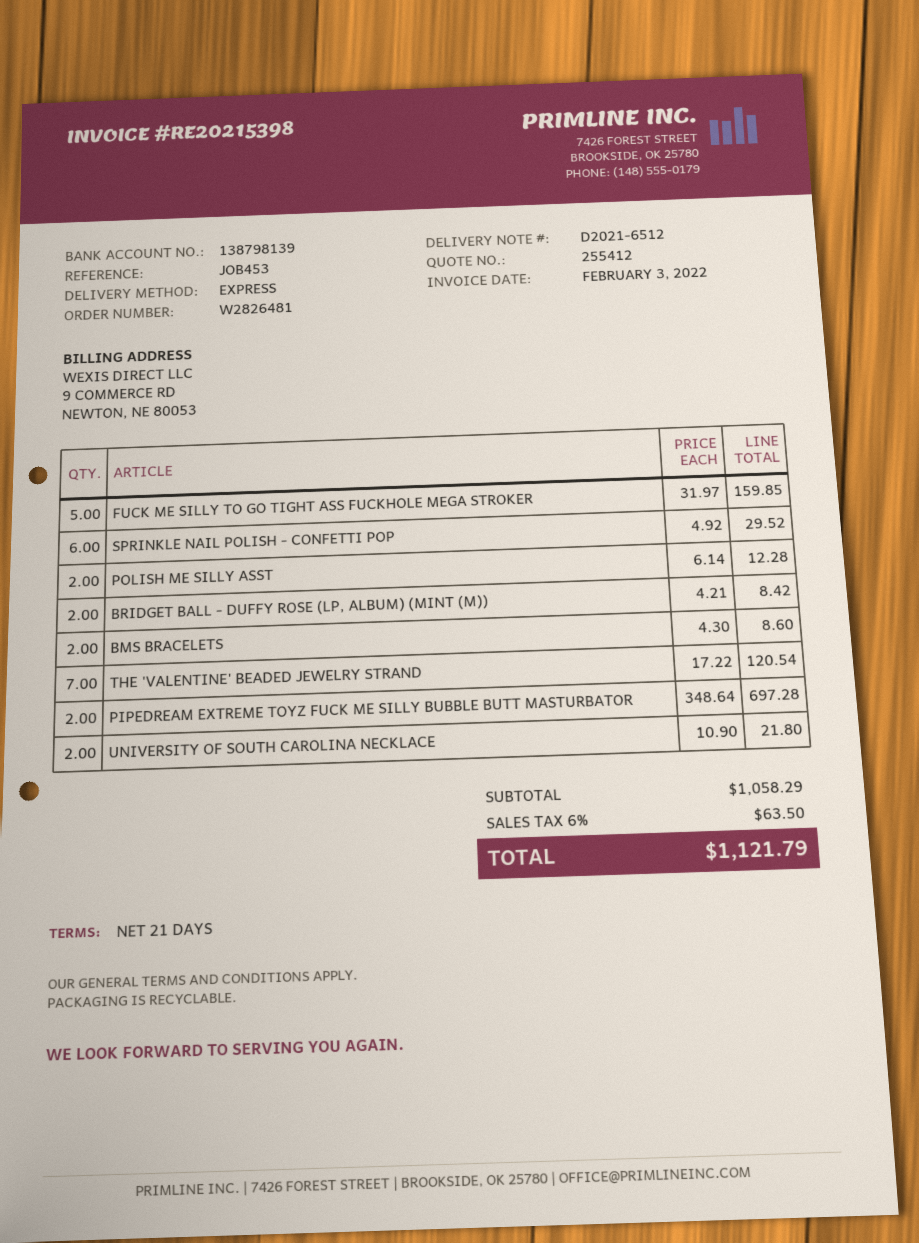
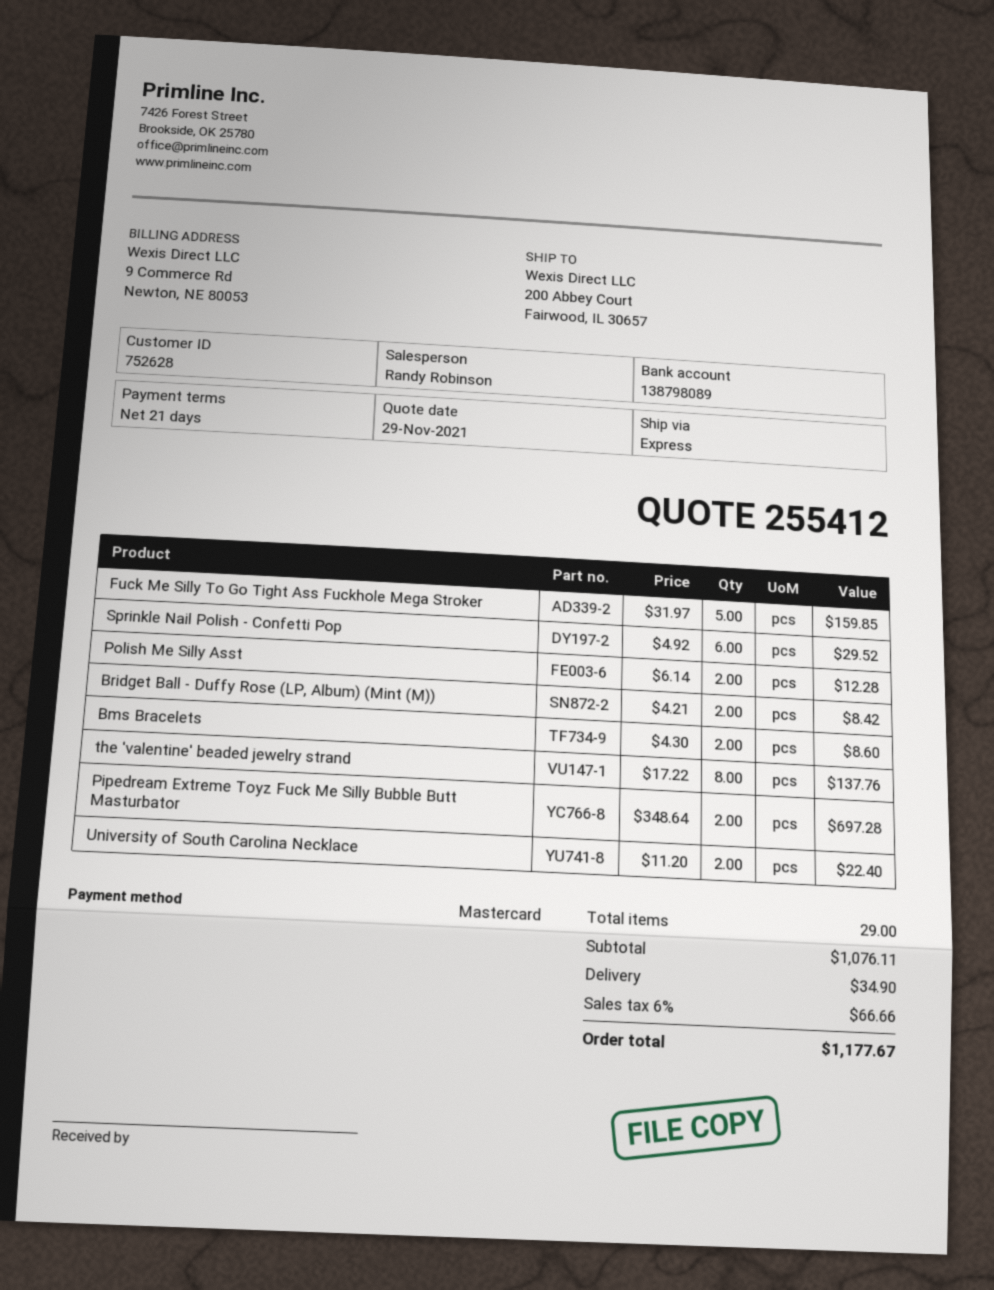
bank account: 138798139 -> 138798089
THE 'VALENTINE' BEADED JEWELRY STRAND: 7 x 17.22 = 120.54 -> 8 x 17.22 = 137.76
UNIVERSITY OF SOUTH CAROLINA NECKLACE: 2 x 10.90 = 21.80 -> 2 x 11.20 = 22.40
subtotal: 1058.29 -> 1076.11
shipping: none -> 34.90
tax: 6% = 63.50 -> 6% = 66.66
total: 1121.79 -> 1177.67

